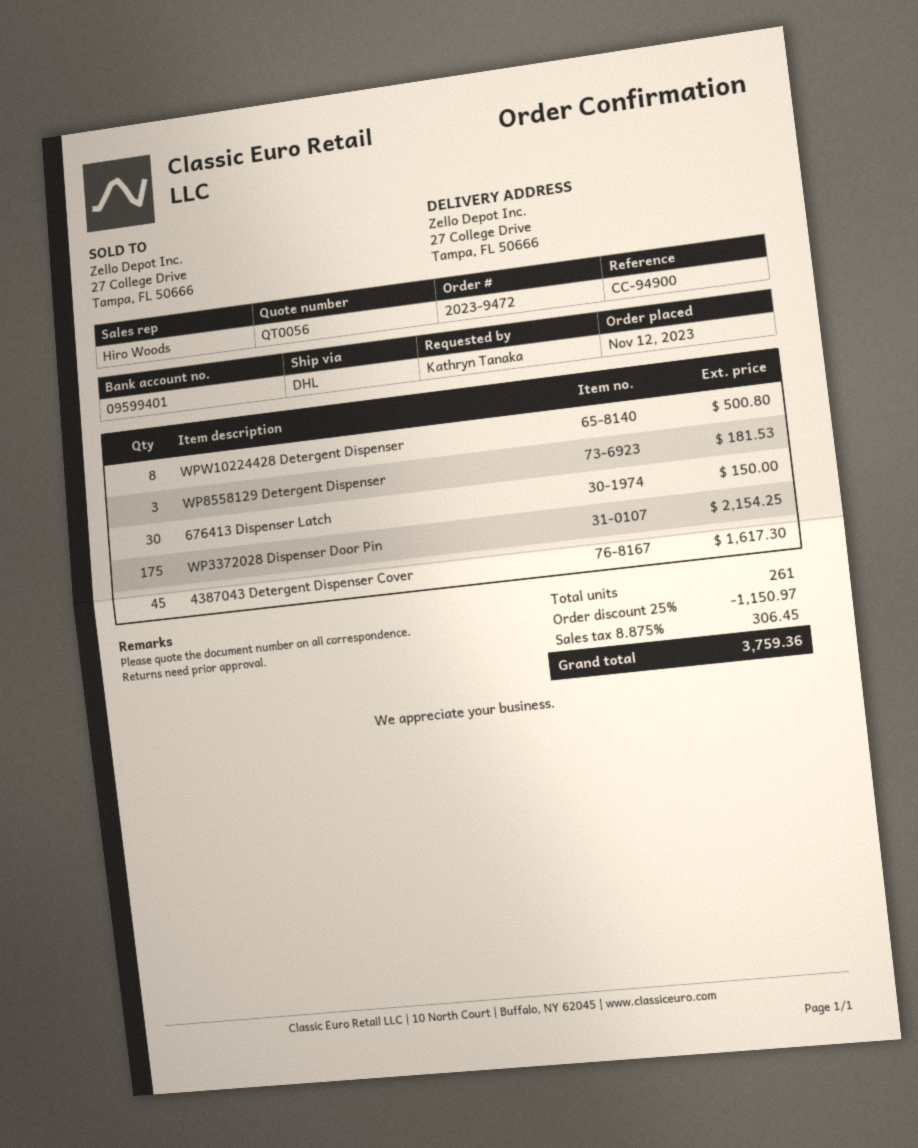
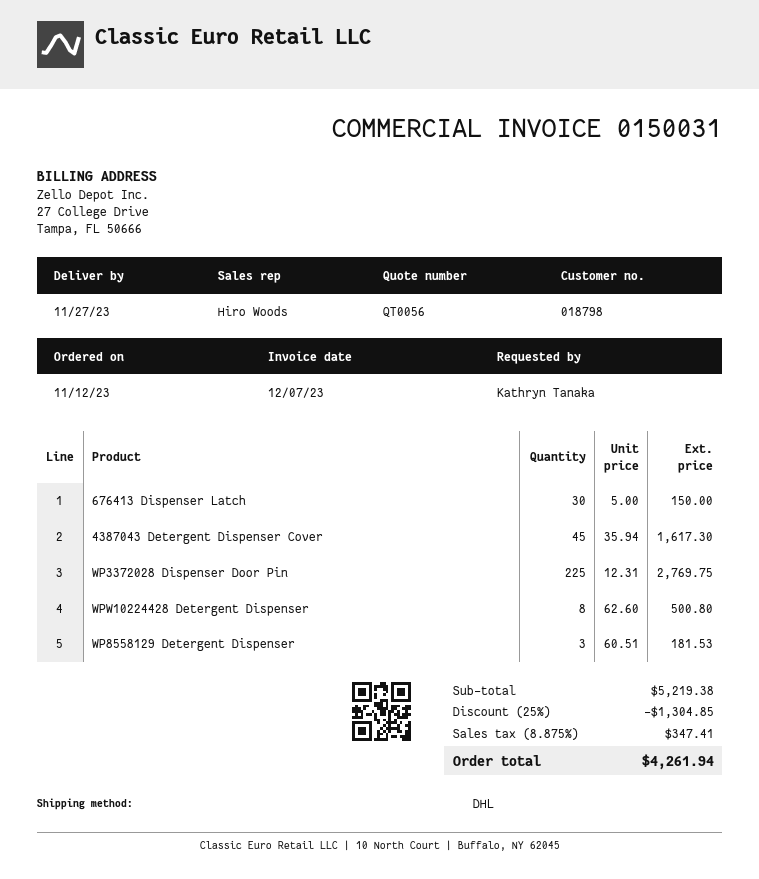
WP3372028 Dispenser Door Pin: 175 for 2154.25 -> 225 for 2769.75
discount: 25% = 1150.97 -> 25% = 1304.85
tax: 8.875% = 306.45 -> 8.875% = 347.41
total: 3759.36 -> 4261.94

